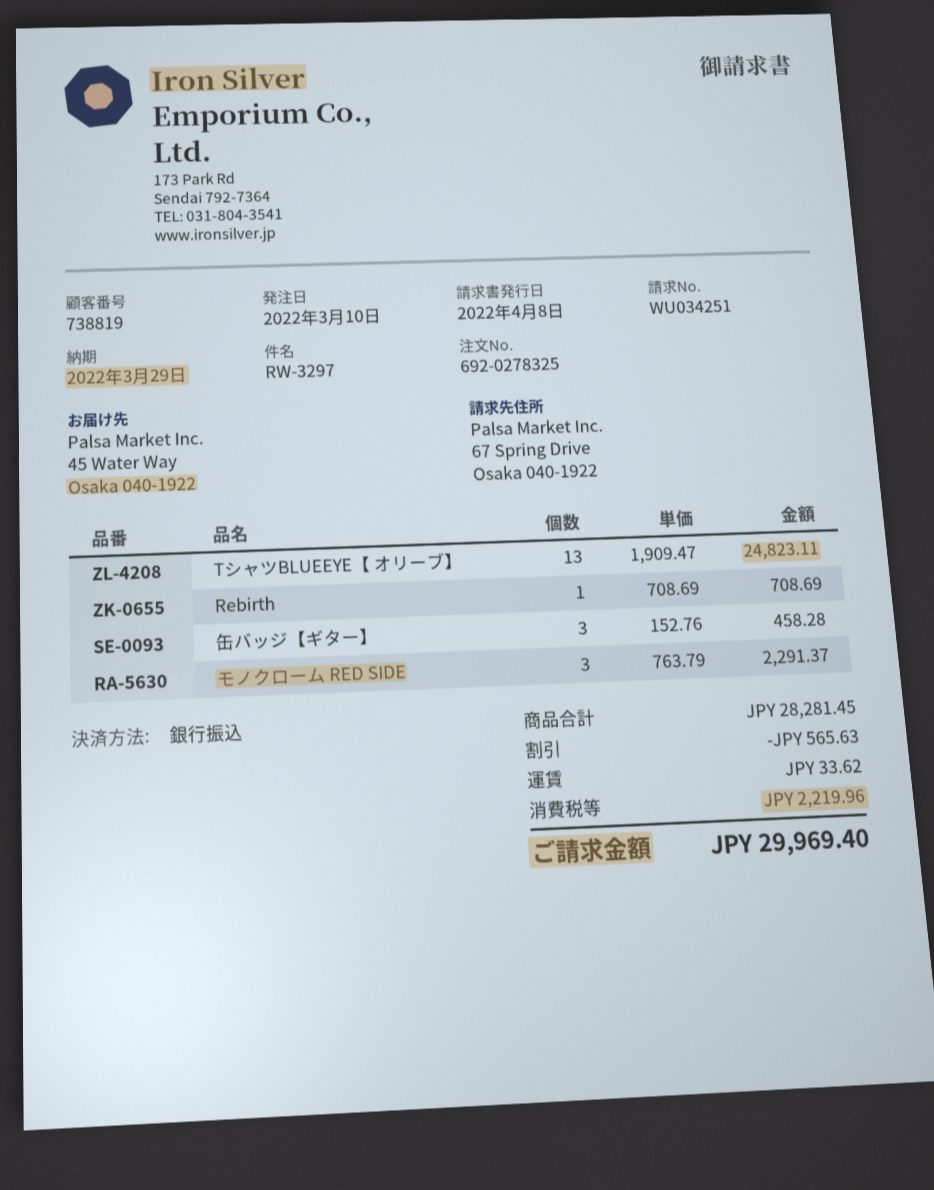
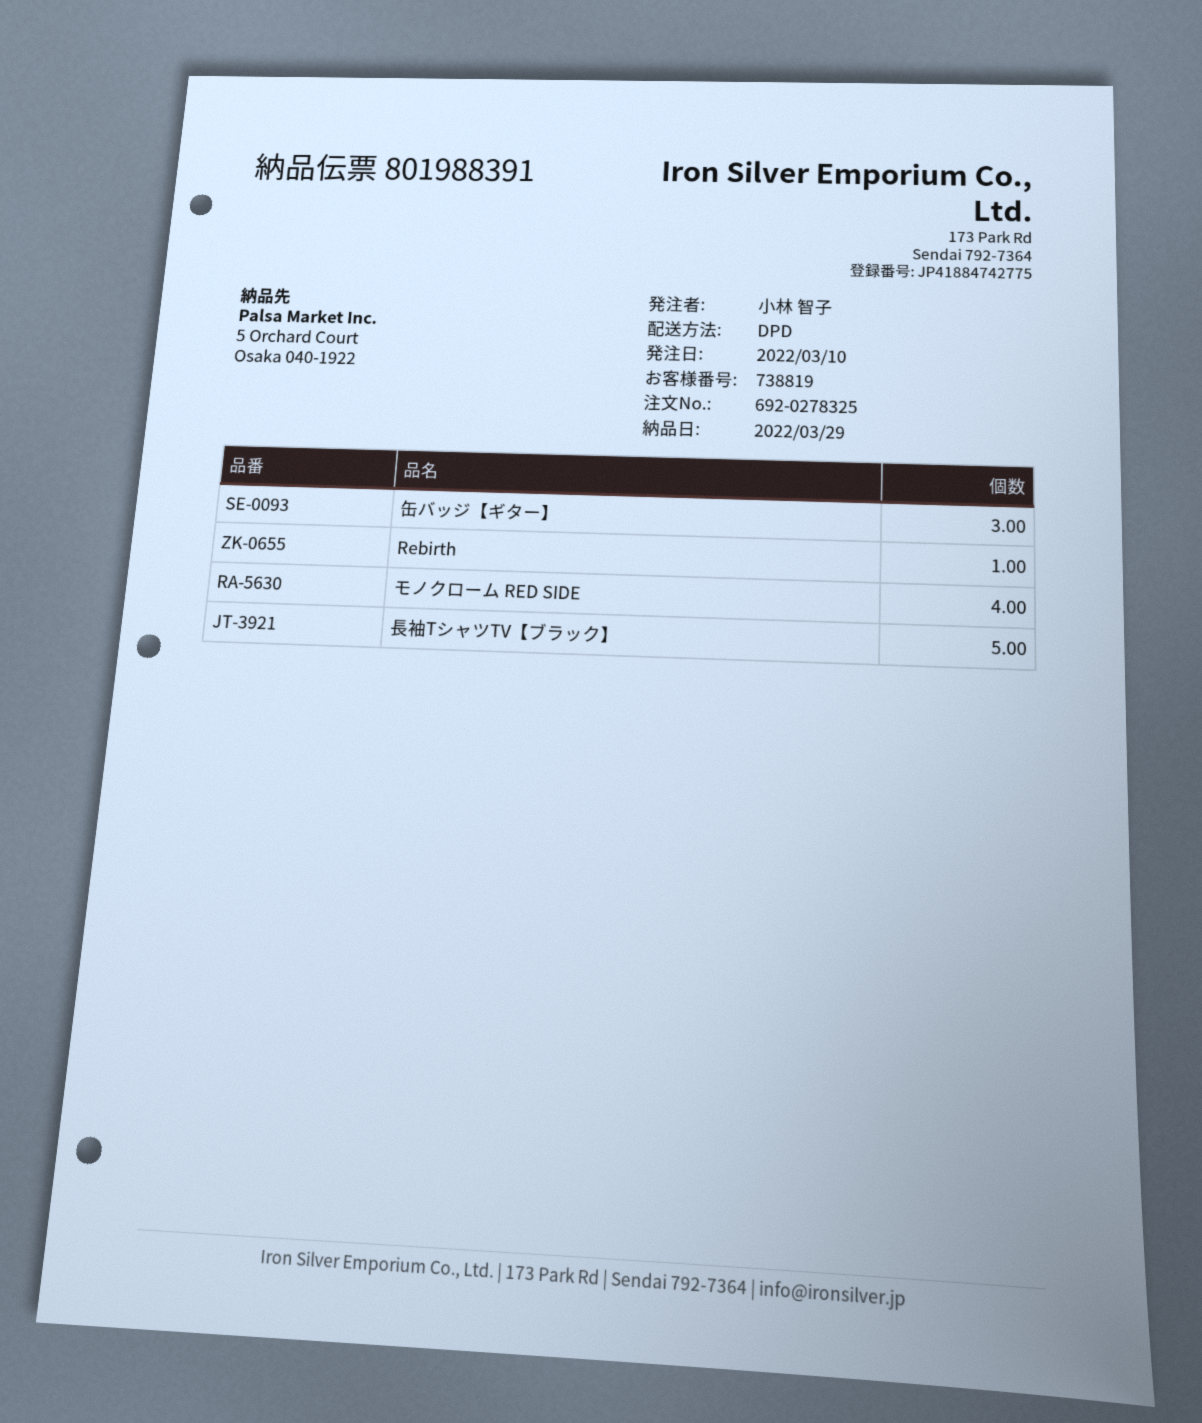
ship to: 45 Water Way, Osaka 040-1922 -> 5 Orchard Court, Osaka 040-1922
TシャツBLUEEYE【 オリーブ】: 13 -> none
モノクローム RED SIDE: 3 -> 4
長袖TシャツTV【ブラック】: none -> 5

